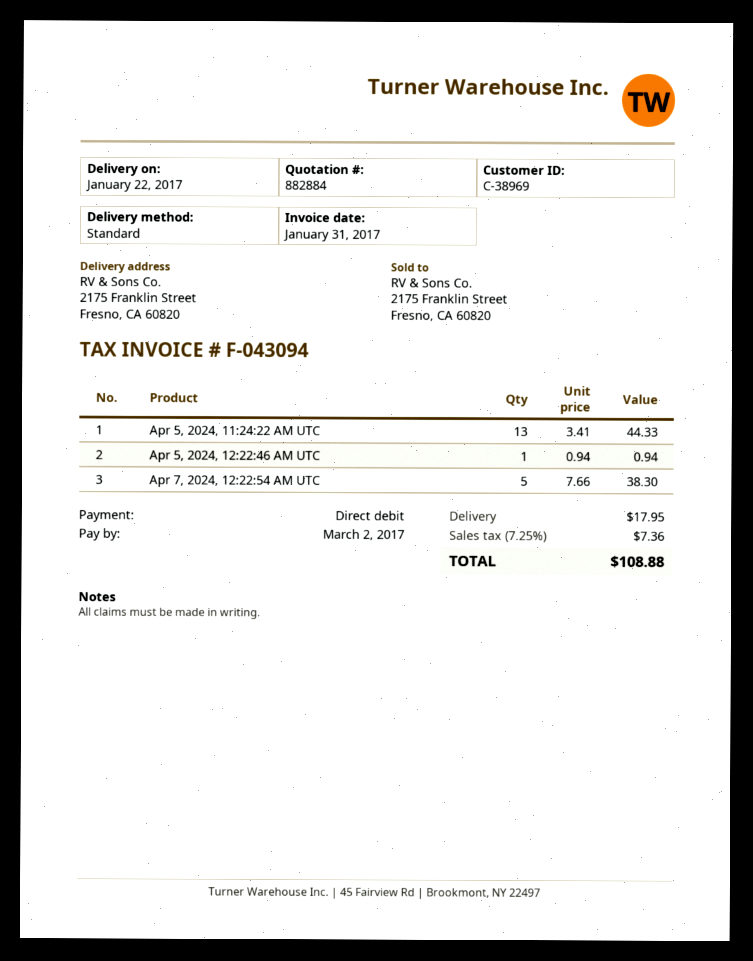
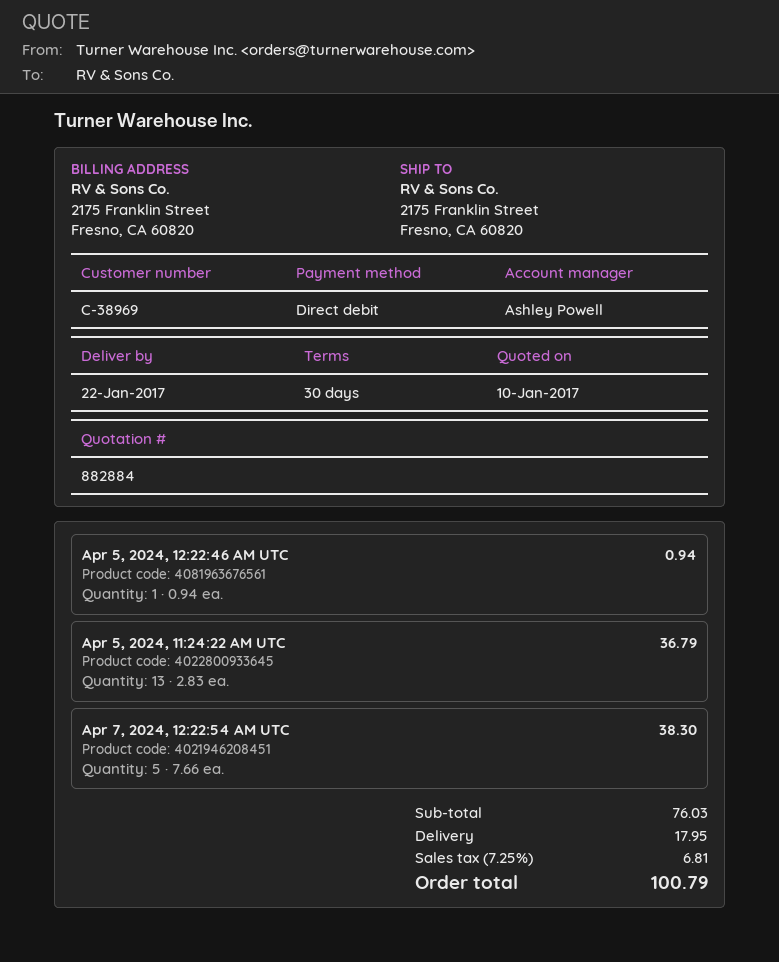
Apr 5, 2024, 11:24:22 AM UTC: 13 x 3.41 = 44.33 -> 13 x 2.83 = 36.79
tax: 7.25% = 7.36 -> 7.25% = 6.81
total: 108.88 -> 100.79

